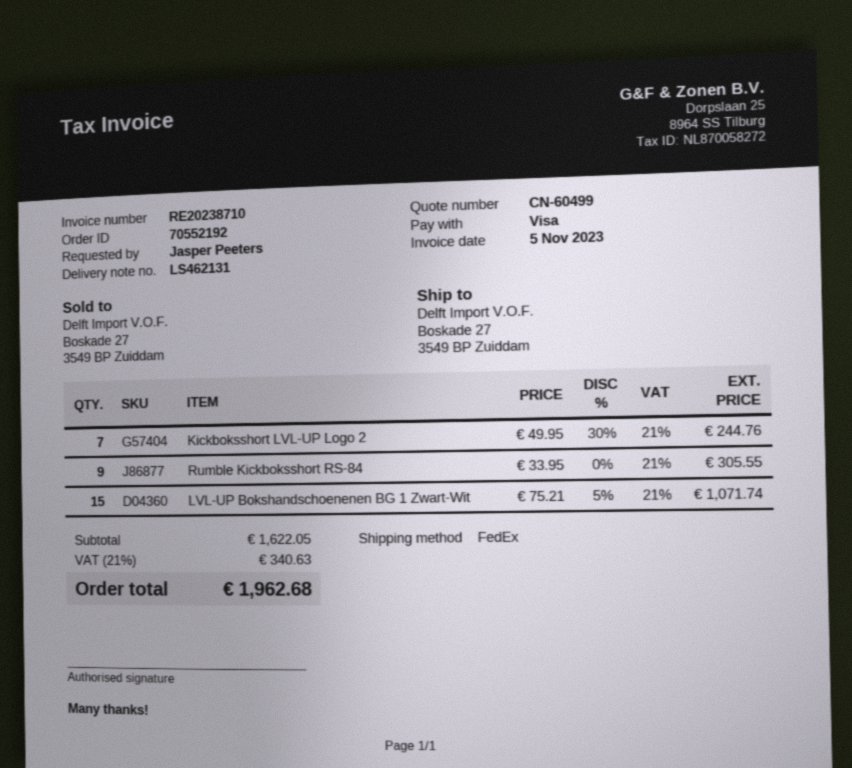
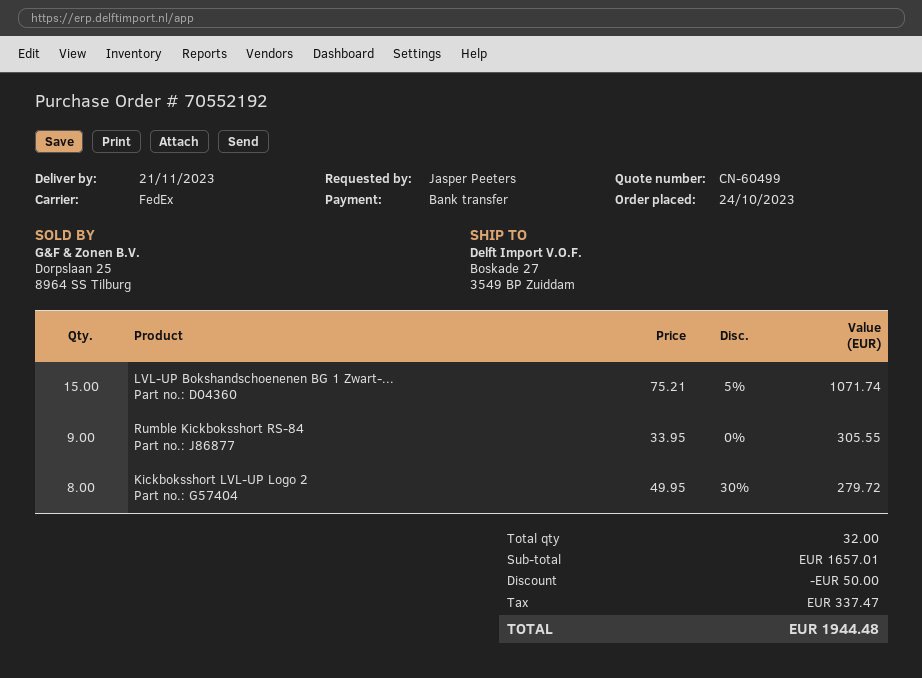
payment method: Visa -> bank transfer
Kickboksshort LVL-UP Logo 2: 7 x 49.95 - 30% = 244.76 -> 8 x 49.95 - 30% = 279.72
subtotal: 1622.05 -> 1657.01
discount: none -> 50.00
tax: 340.63 -> 337.47
total: 1962.68 -> 1944.48

